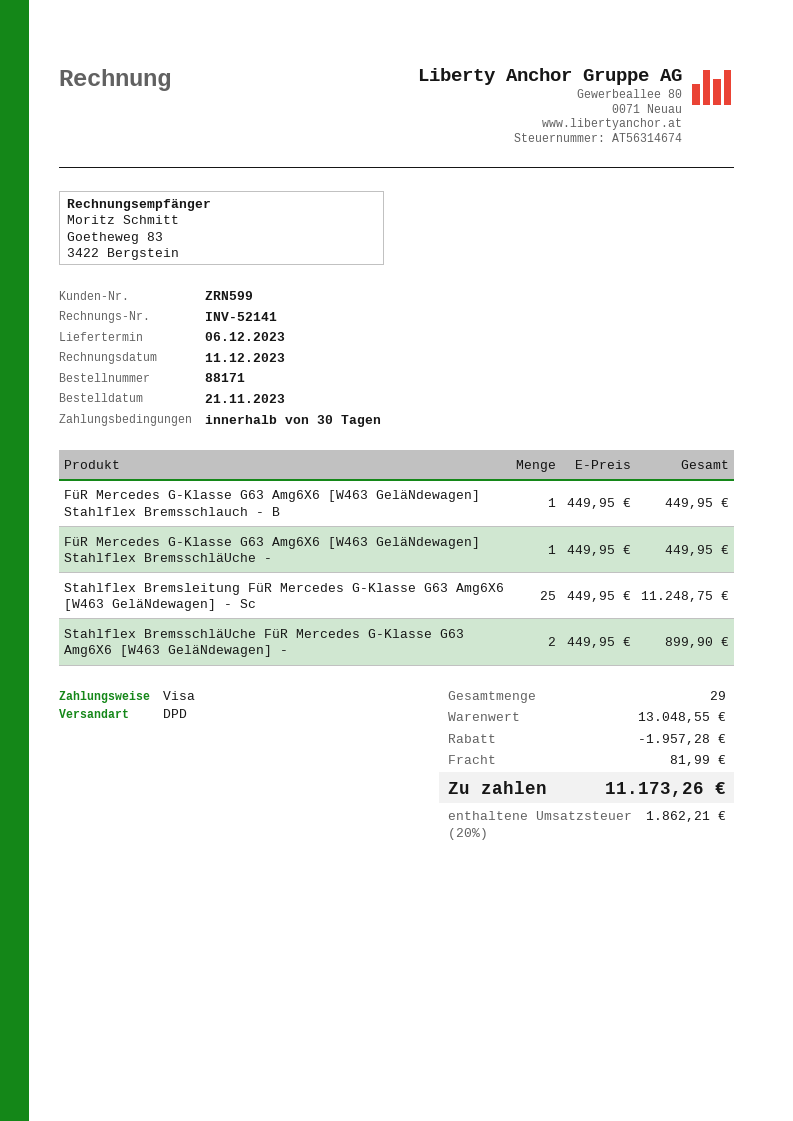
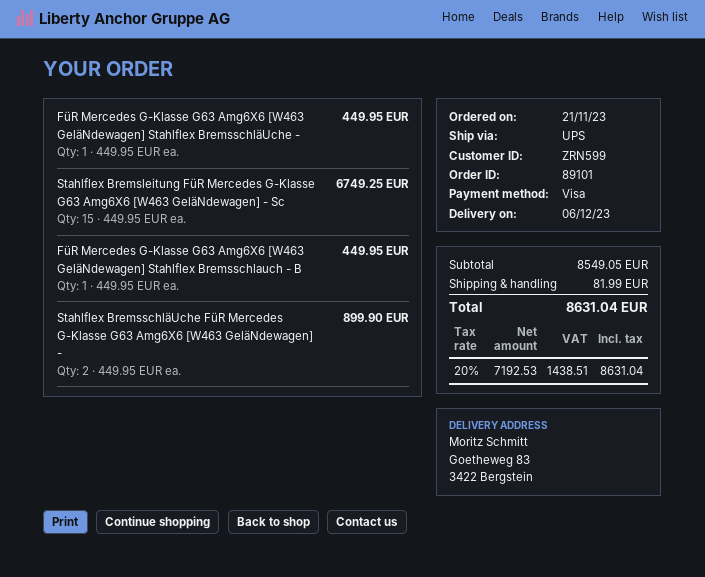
order number: 88171 -> 89101
shipping method: DPD -> UPS
Stahlflex Bremsleitung FüR Mercedes G-Klasse G63 Amg6X6 [W463 GeläNdewagen] - Sc: 25 x 449.95 = 11248.75 -> 15 x 449.95 = 6749.25
subtotal: 13048.55 -> 8549.05
discount: 1957.28 -> none
tax: 20% = 1862.21 -> 20% = 1438.51
total: 11173.26 -> 8631.04

